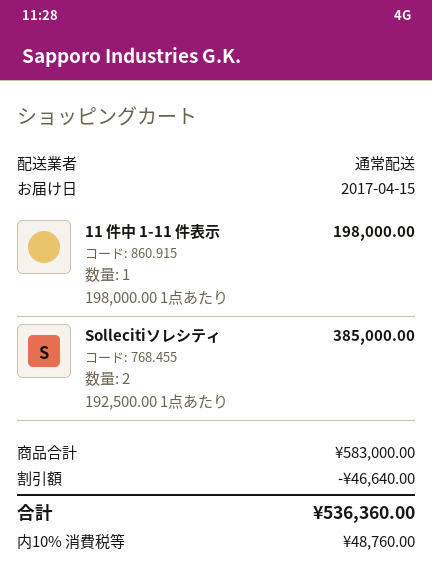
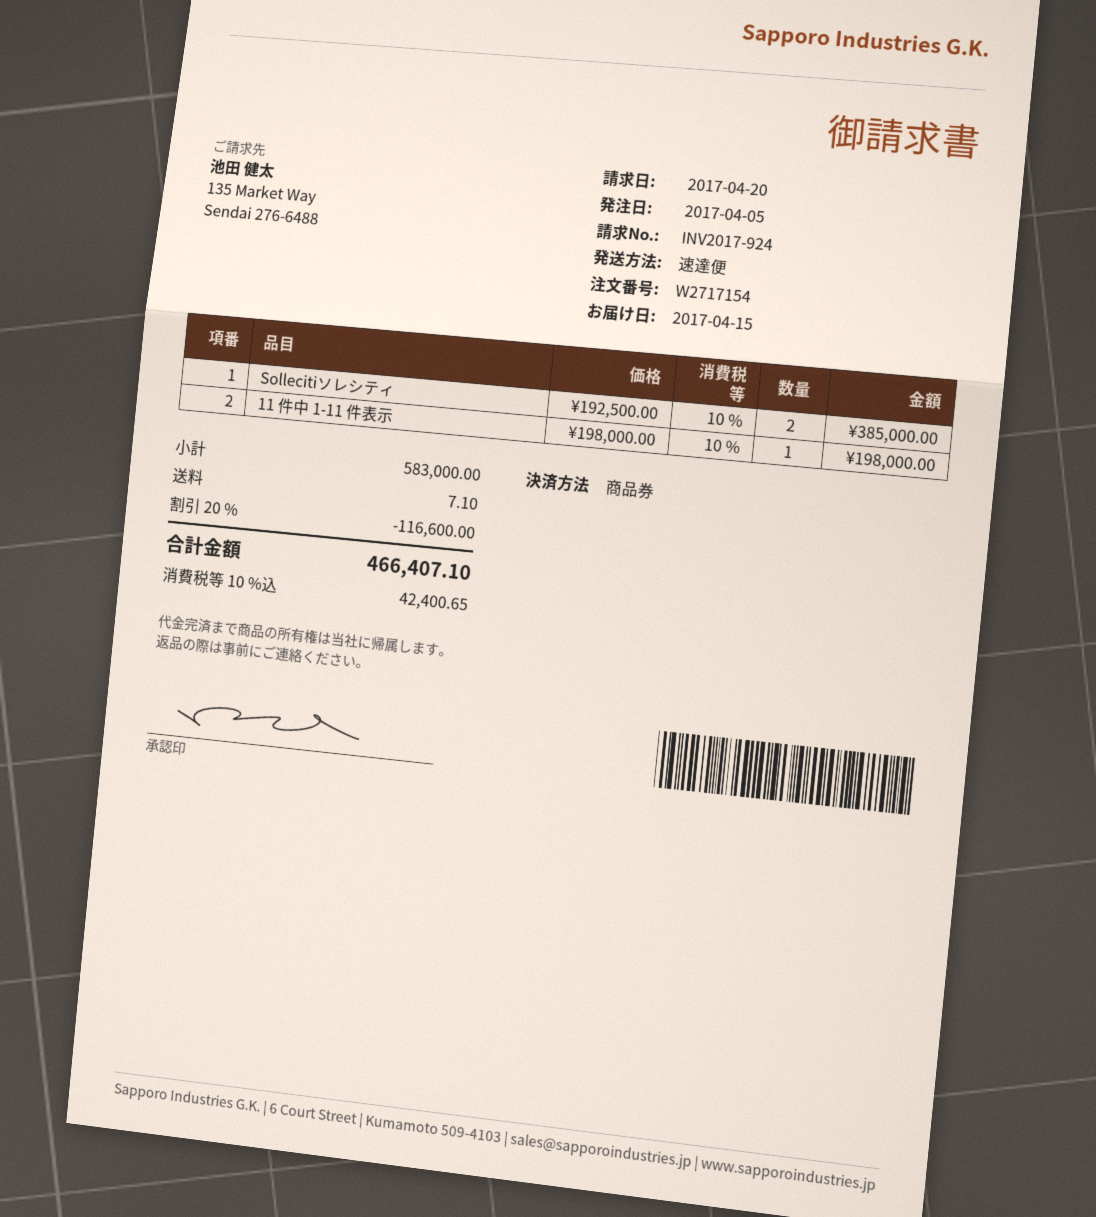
shipping method: standard -> express
discount: 46640.00 -> 116600.00
shipping: none -> 7.10
tax: 10% = 48760.00 -> 10% = 42400.65
total: 536360.00 -> 466407.10

